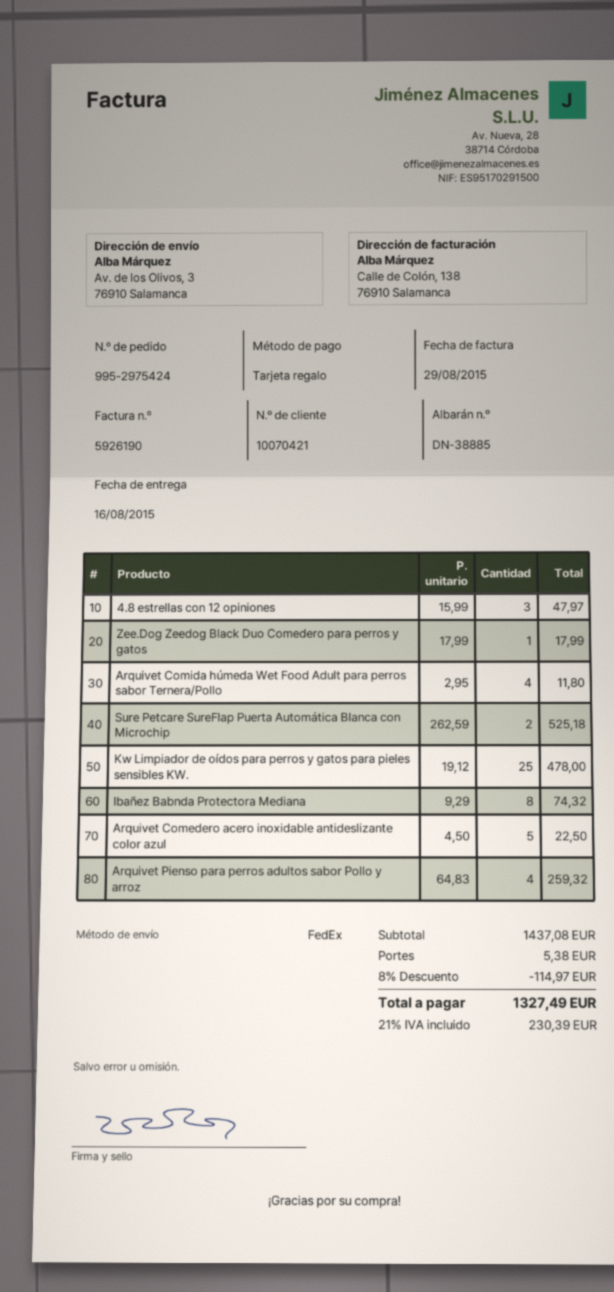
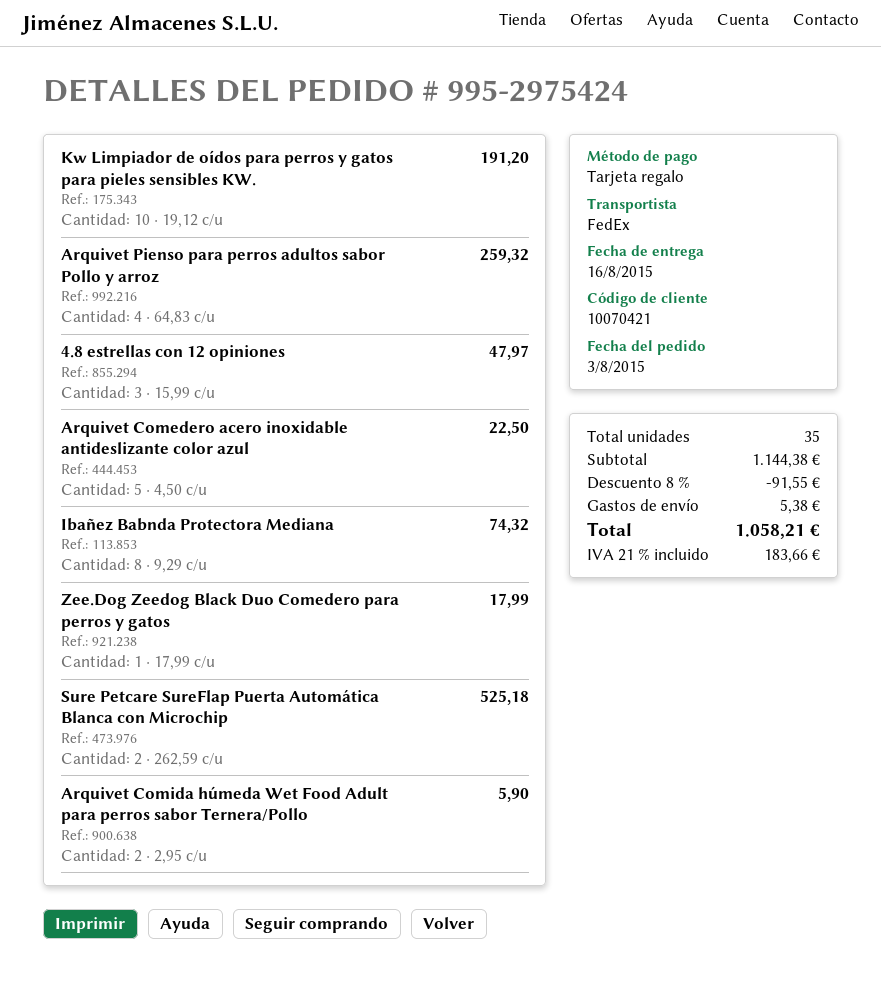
Arquivet Comida húmeda Wet Food Adult para perros sabor Ternera/Pollo: 4 x 2.95 = 11.80 -> 2 x 2.95 = 5.90
Kw Limpiador de oídos para perros y gatos para pieles sensibles KW.: 25 x 19.12 = 478.00 -> 10 x 19.12 = 191.20
subtotal: 1437.08 -> 1144.38
discount: 8% = 114.97 -> 8% = 91.55
tax: 21% = 230.39 -> 21% = 183.66
total: 1327.49 -> 1058.21

